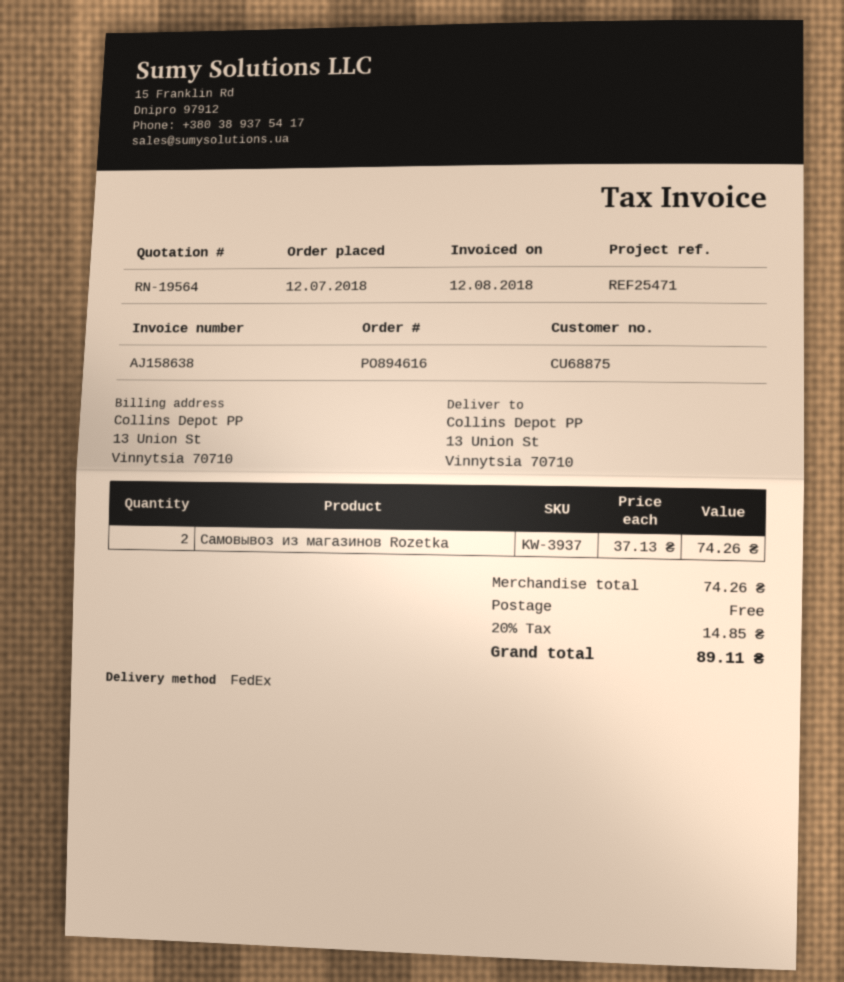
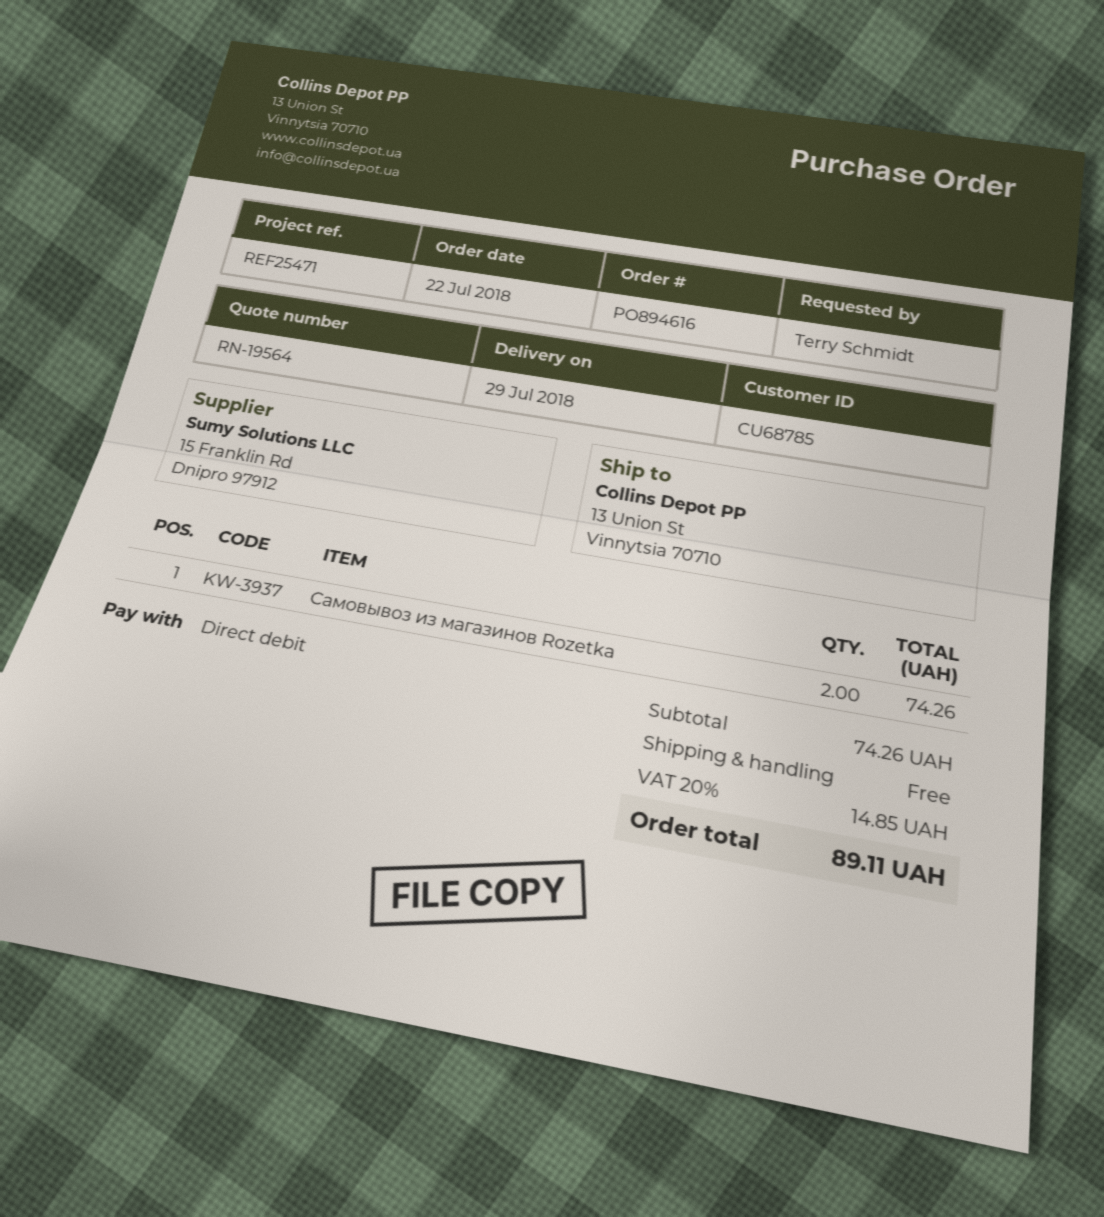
order date: 2018-07-12 -> 2018-07-22
customer number: CU68875 -> CU68785

